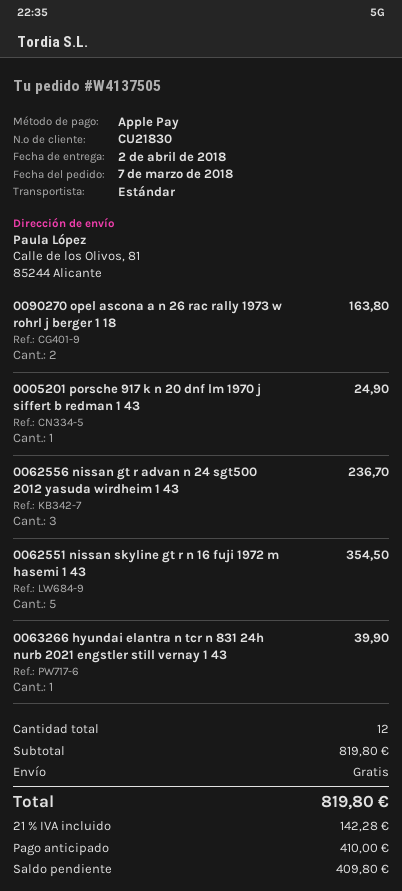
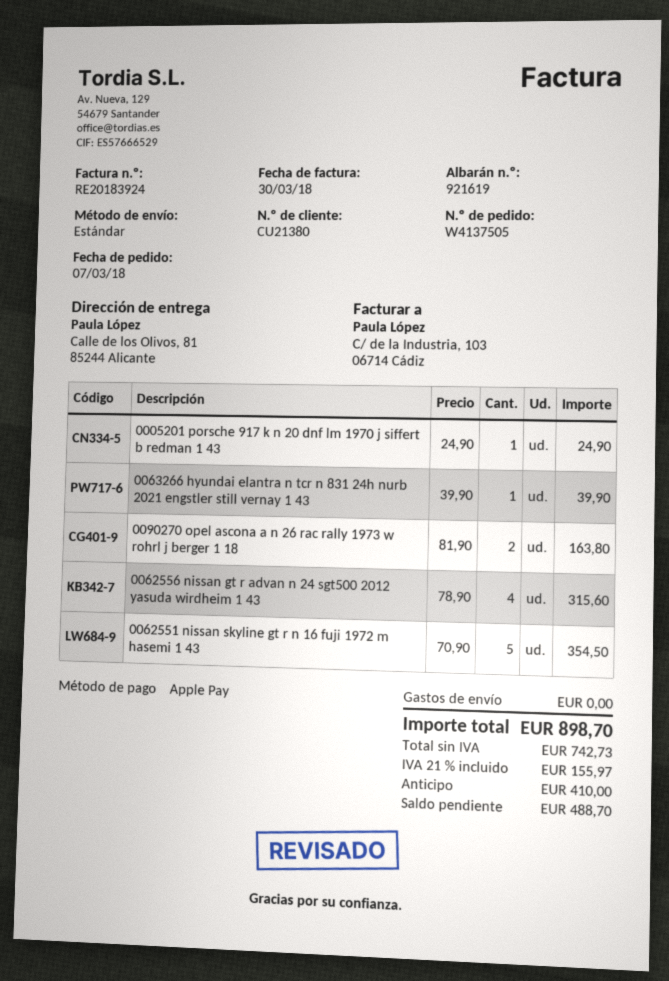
customer number: CU21830 -> CU21380
0062556 nissan gt r advan n 24 sgt500 2012 yasuda wirdheim 1 43: 3 for 236.70 -> 4 for 315.60
tax: 21% = 142.28 -> 21% = 155.97
total: 819.80 -> 898.70
balance: 409.80 -> 488.70

